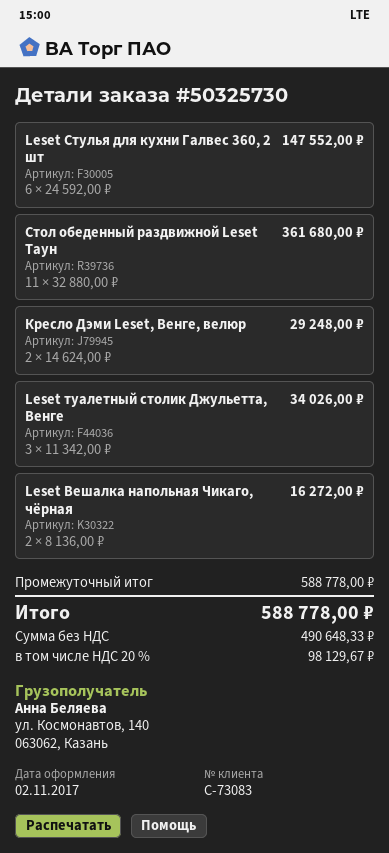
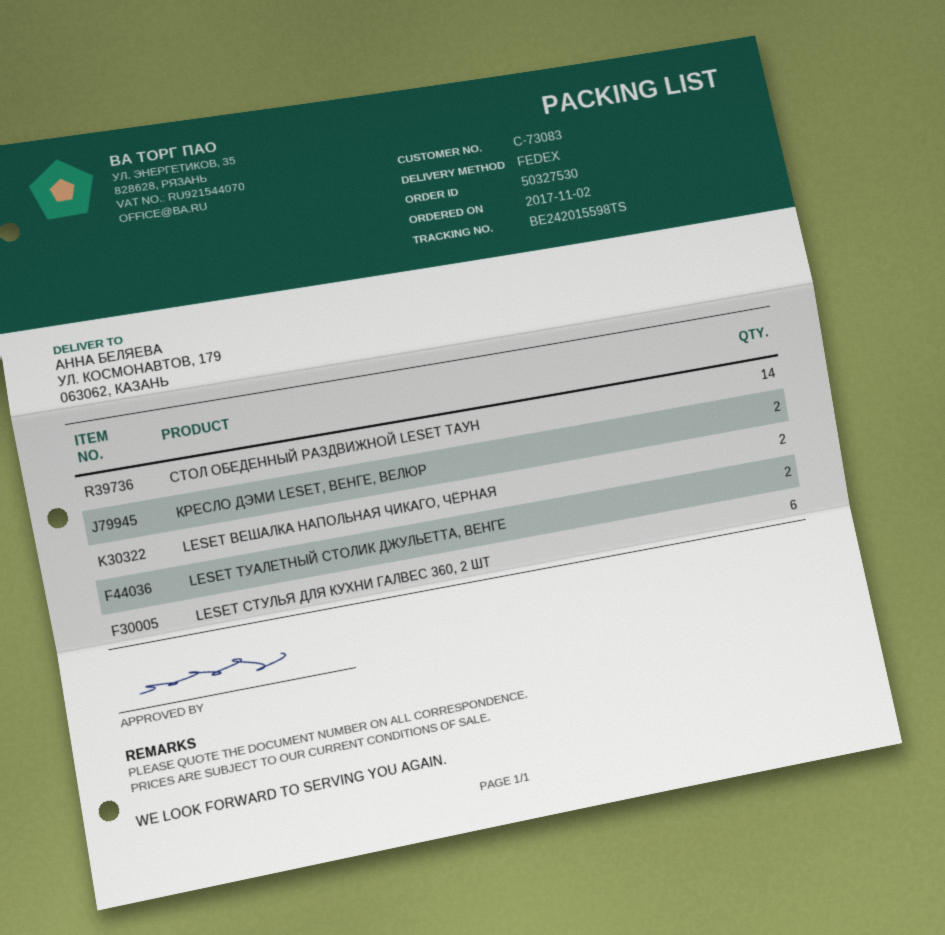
order number: 50325730 -> 50327530
ship to: ул. Космонавтов, 140, 063062, Казань -> УЛ. КОСМОНАВТОВ, 179, 063062, КАЗАНЬ
Стол обеденный раздвижной Leset Таун: 11 -> 14
Leset туалетный столик Джульетта, Венге: 3 -> 2

